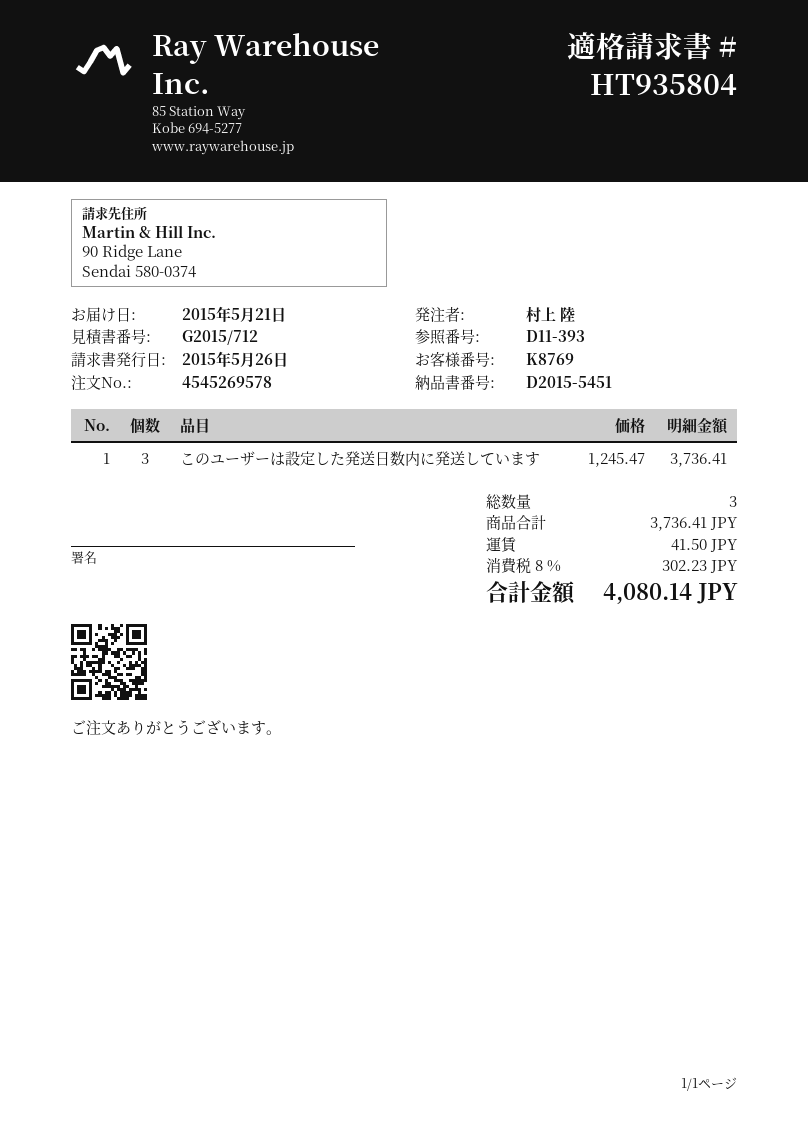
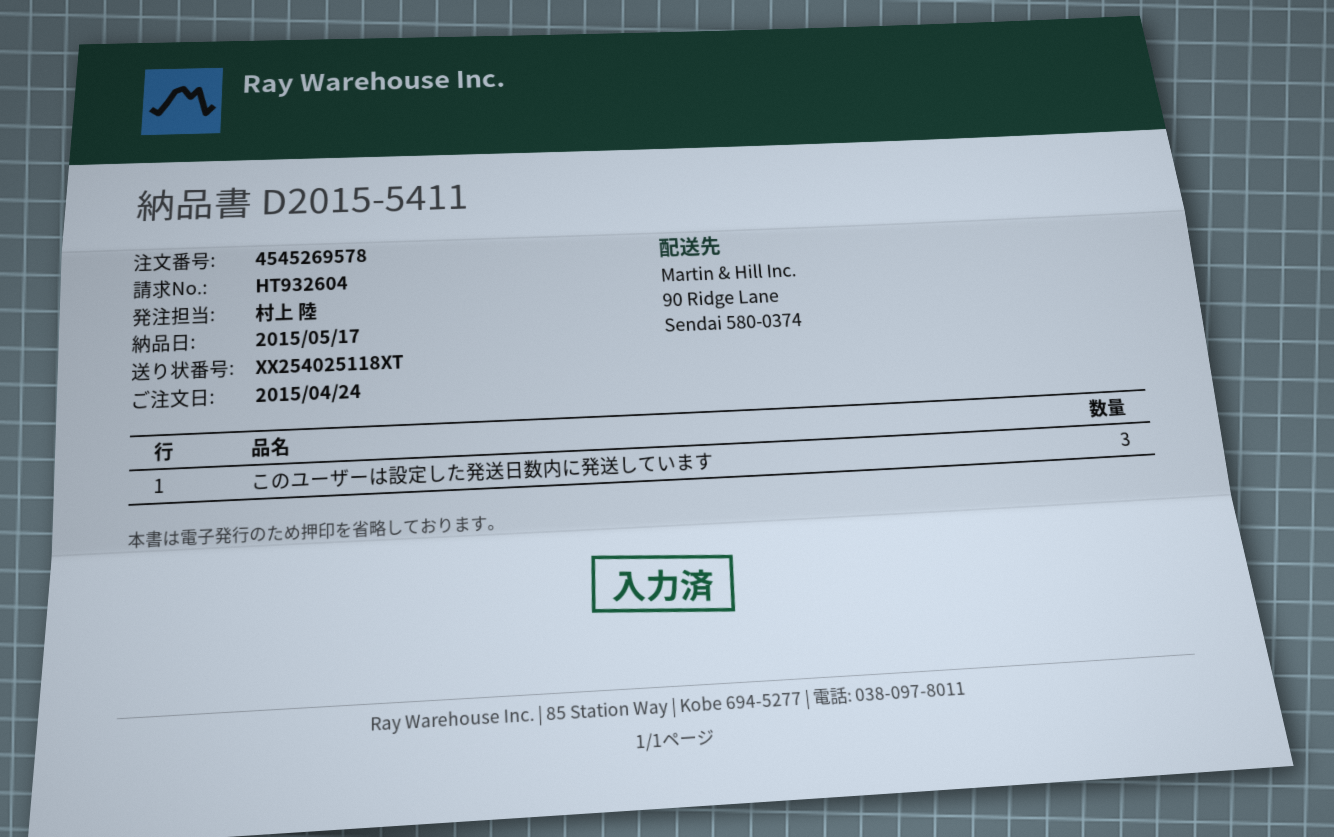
delivery note number: D2015-5451 -> D2015-5411
delivery date: 2015-05-21 -> 2015-05-17
invoice number: HT935804 -> HT932604

